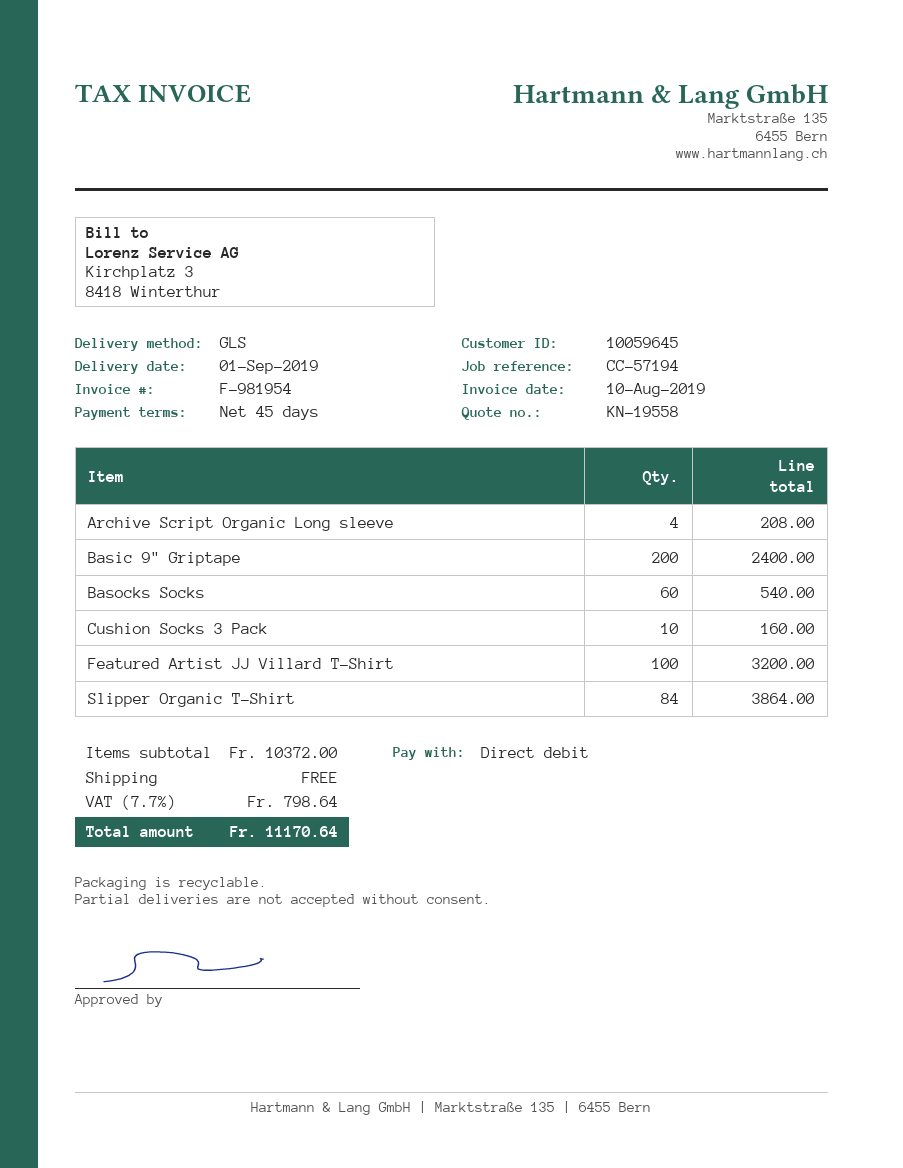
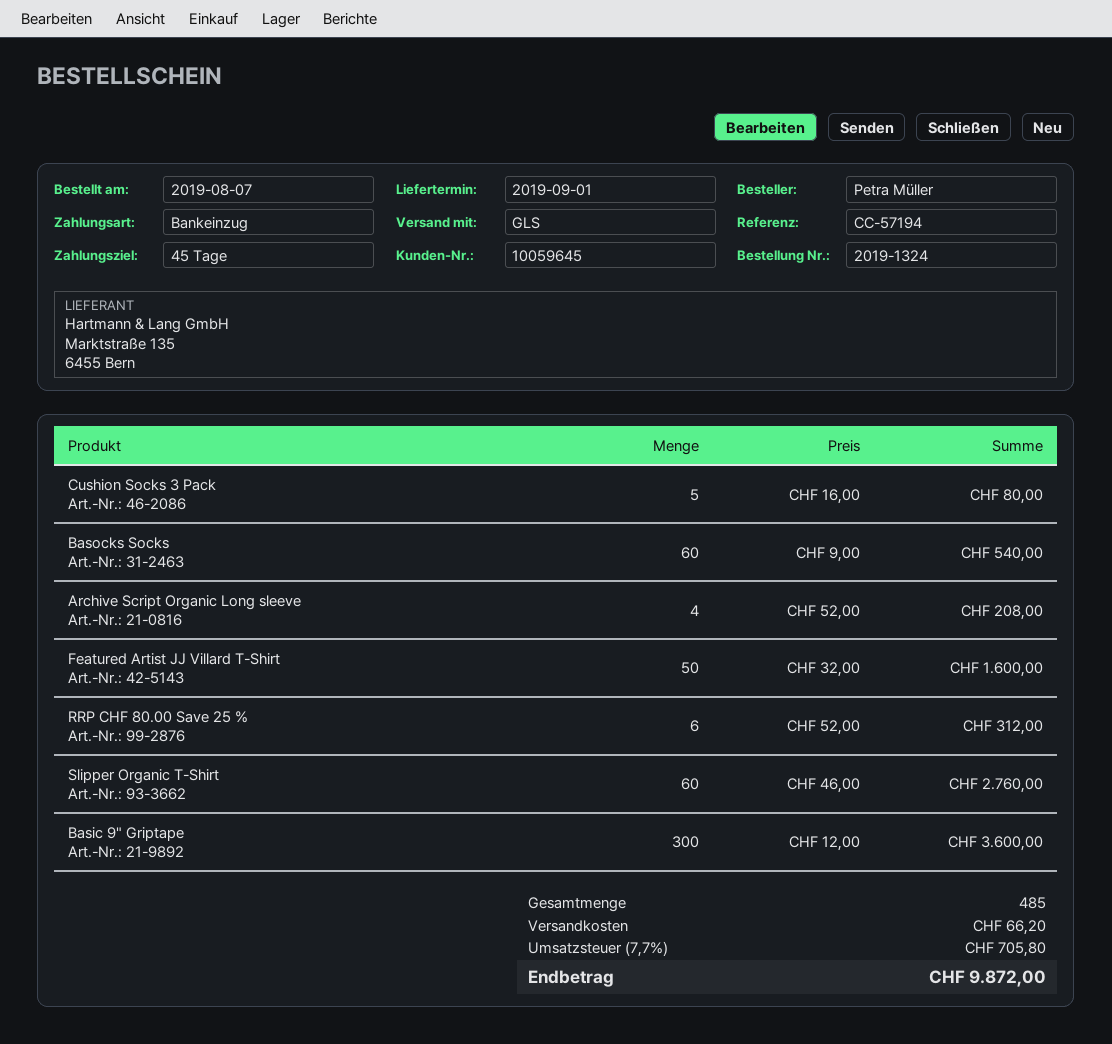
Basic 9" Griptape: 200 for 2400.00 -> 300 for 3600.00
Cushion Socks 3 Pack: 10 for 160.00 -> 5 for 80.00
Featured Artist JJ Villard T-Shirt: 100 for 3200.00 -> 50 for 1600.00
Slipper Organic T-Shirt: 84 for 3864.00 -> 60 for 2760.00
RRP CHF 80.00 Save 25 %: none -> 6 for 312.00
shipping: 0.00 -> 66.20
tax: 7.7% = 798.64 -> 7.7% = 705.80
total: 11170.64 -> 9872.00

